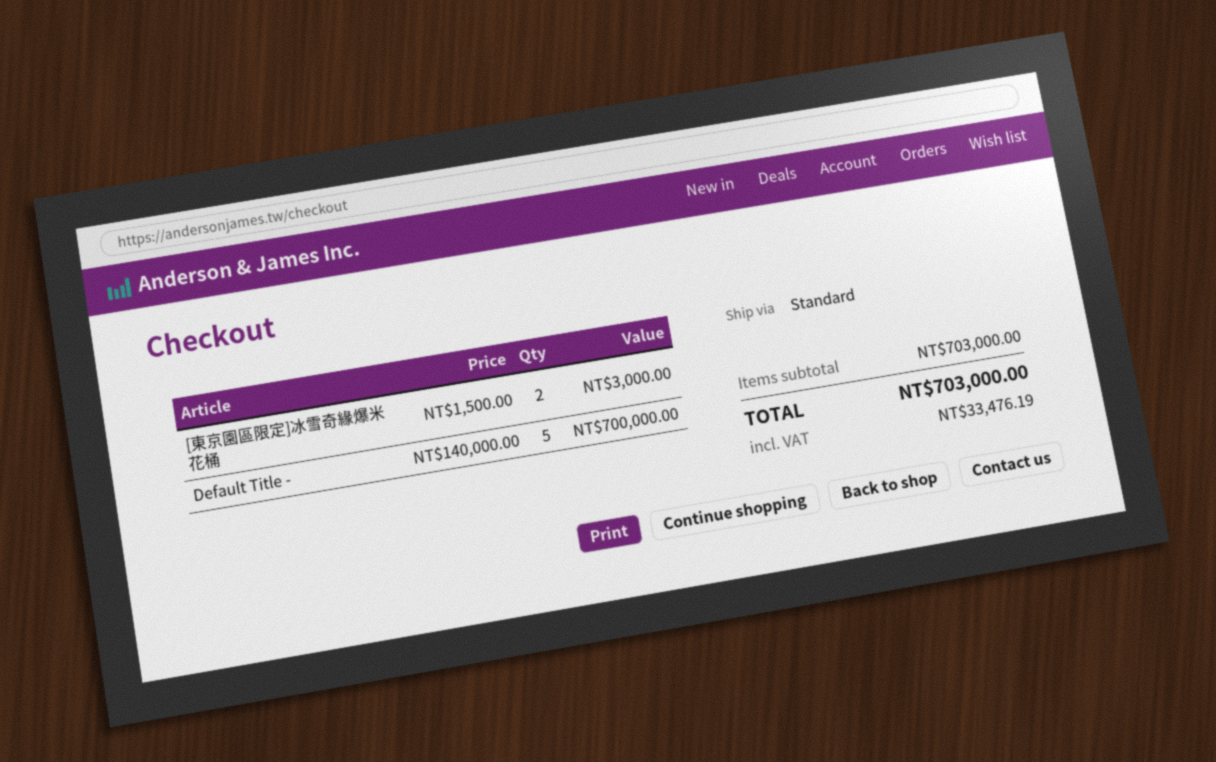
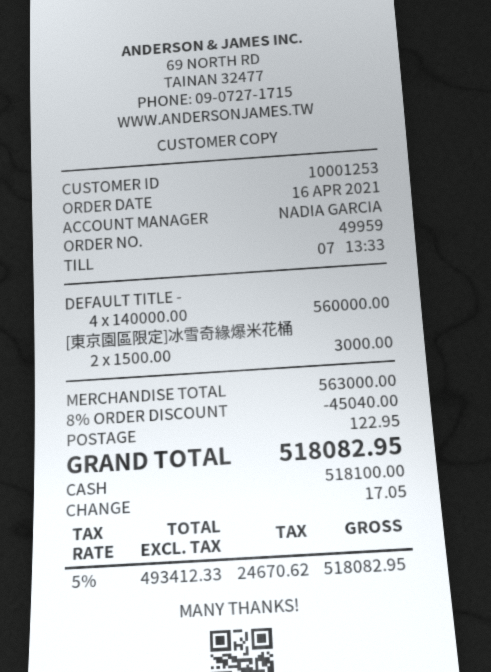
Default Title -: 5 x 140000.00 = 700000.00 -> 4 x 140000.00 = 560000.00
subtotal: 703000.00 -> 563000.00
discount: none -> 8% = 45040.00
shipping: none -> 122.95
tax: 33476.19 -> 24670.62
total: 703000.00 -> 518082.95

